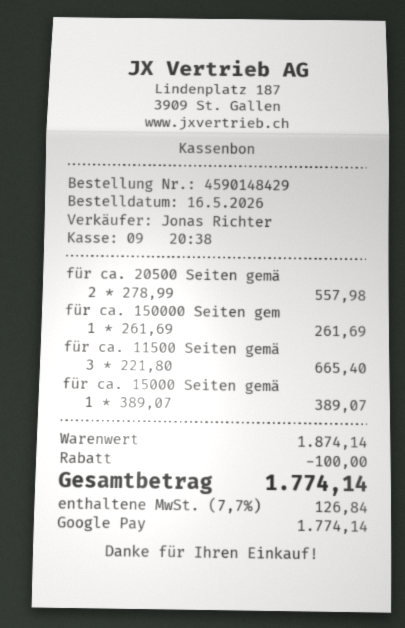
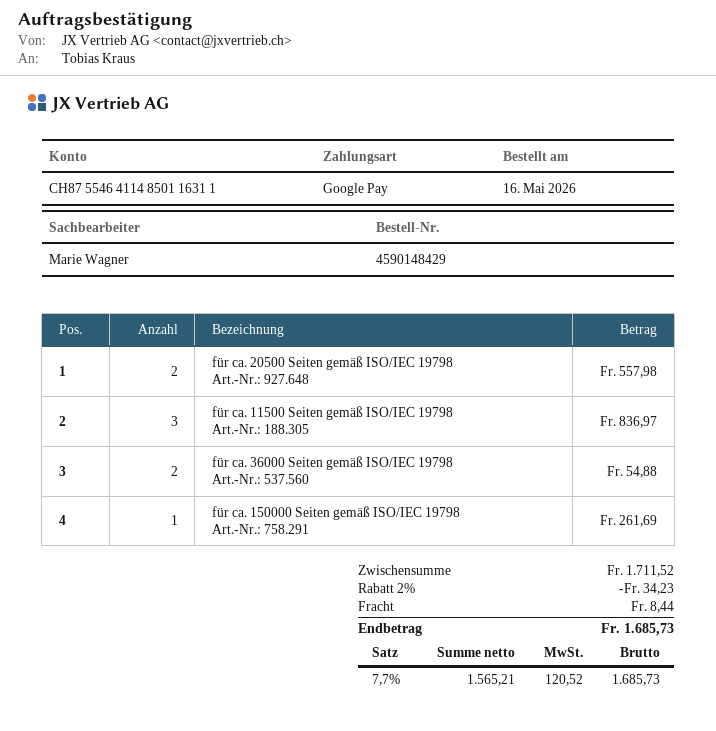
sales rep: Jonas Richter -> Marie Wagner
für ca. 11500 Seiten gemä: 3 for 665.40 -> 3 for 836.97
für ca. 15000 Seiten gemä: 1 for 389.07 -> none
für ca. 36000 Seiten gemäß ISO/IEC 19798: none -> 2 for 54.88
subtotal: 1874.14 -> 1711.52
discount: 100.00 -> 34.23
shipping: none -> 8.44
tax: 7.7% = 126.84 -> 7.7% = 120.52
total: 1774.14 -> 1685.73

